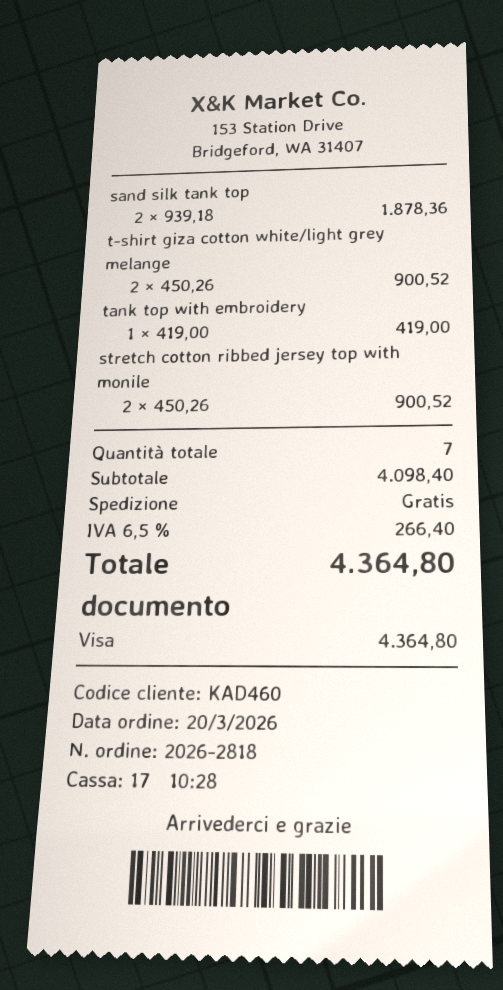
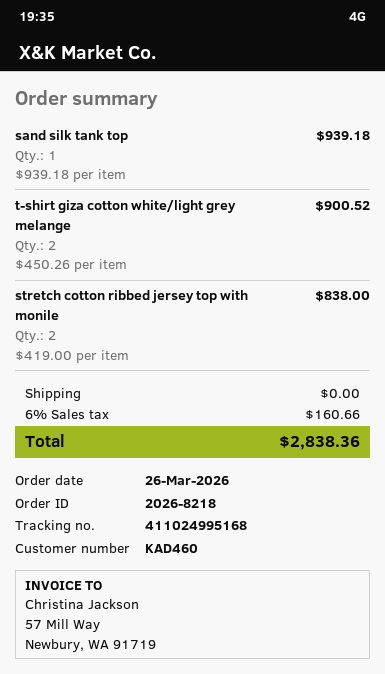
order number: 2026-2818 -> 2026-8218
order date: 2026-03-20 -> 2026-03-26
sand silk tank top: 2 x 939.18 = 1878.36 -> 1 x 939.18 = 939.18
tank top with embroidery: 1 x 419.00 = 419.00 -> none
stretch cotton ribbed jersey top with monile: 2 x 450.26 = 900.52 -> 2 x 419.00 = 838.00
tax: 6.5% = 266.40 -> 6% = 160.66
total: 4364.80 -> 2838.36

